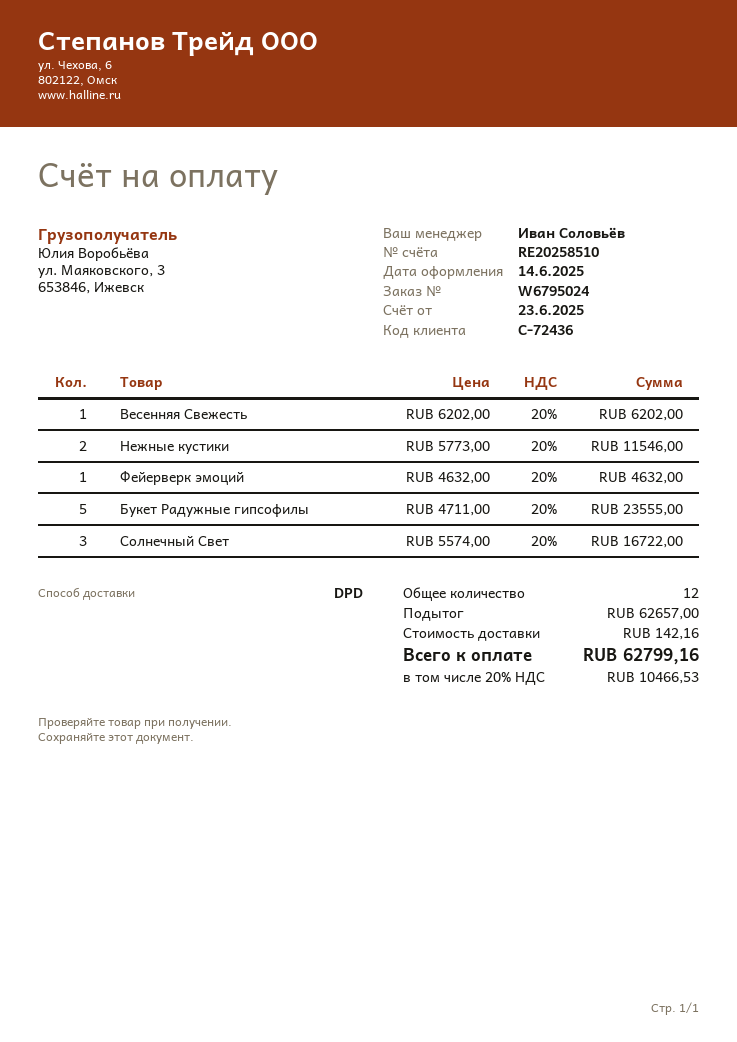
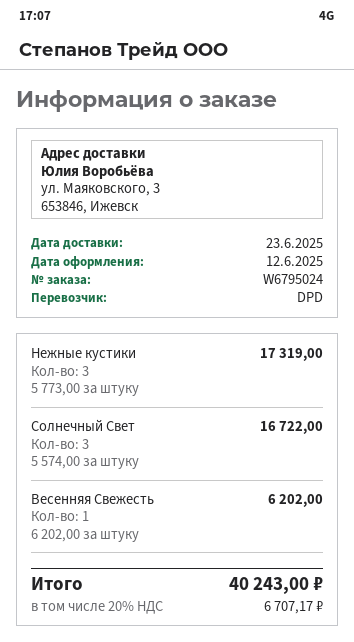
order date: 2025-06-14 -> 2025-06-12
Нежные кустики: 2 x 5773.00 = 11546.00 -> 3 x 5773.00 = 17319.00
Фейерверк эмоций: 1 x 4632.00 = 4632.00 -> none
Букет Радужные гипсофилы: 5 x 4711.00 = 23555.00 -> none
shipping: 142.16 -> none
tax: 20% = 10466.53 -> 20% = 6707.17
total: 62799.16 -> 40243.00

